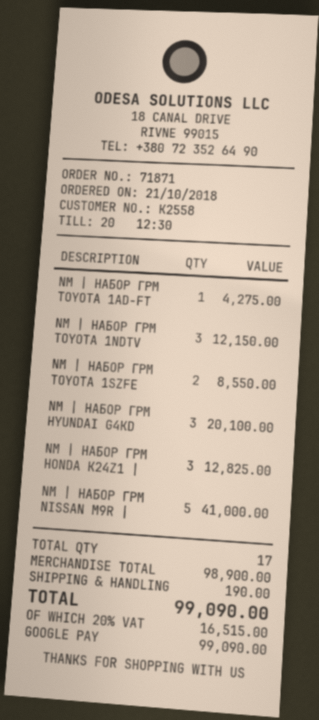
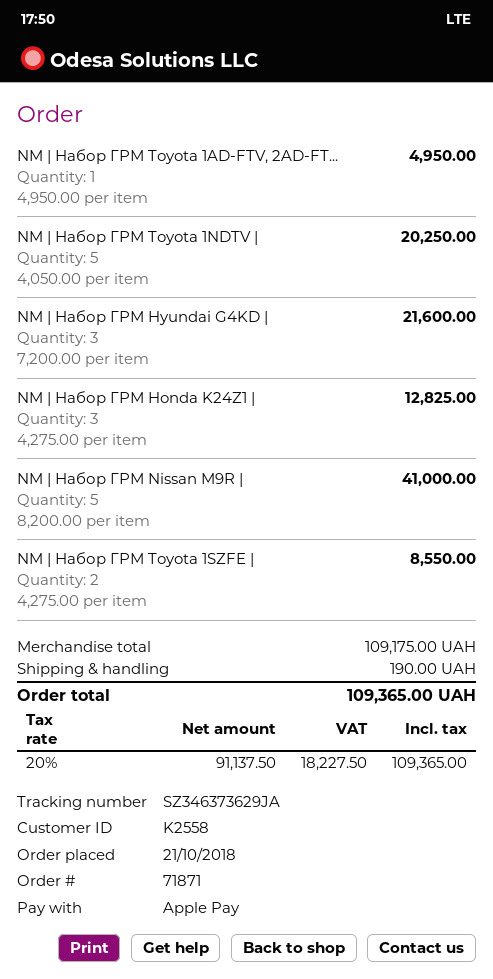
payment method: Google Pay -> Apple Pay
NM | НАБОР ГРМ TOYOTA 1AD-FT: 1 for 4275.00 -> 1 for 4950.00
NM | НАБОР ГРМ TOYOTA 1NDTV: 3 for 12150.00 -> 5 for 20250.00
NM | НАБОР ГРМ HYUNDAI G4KD: 3 for 20100.00 -> 3 for 21600.00
subtotal: 98900.00 -> 109175.00
tax: 20% = 16515.00 -> 20% = 18227.50
total: 99090.00 -> 109365.00

